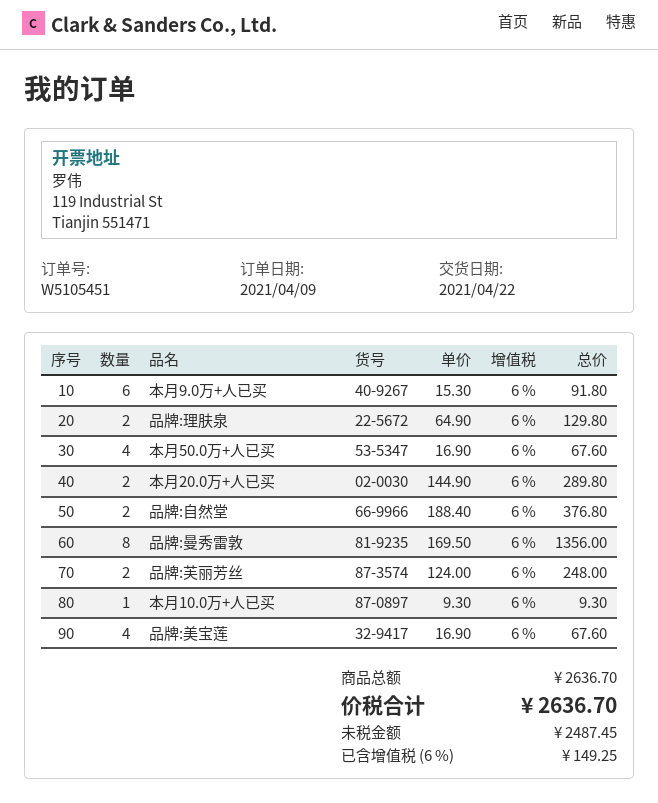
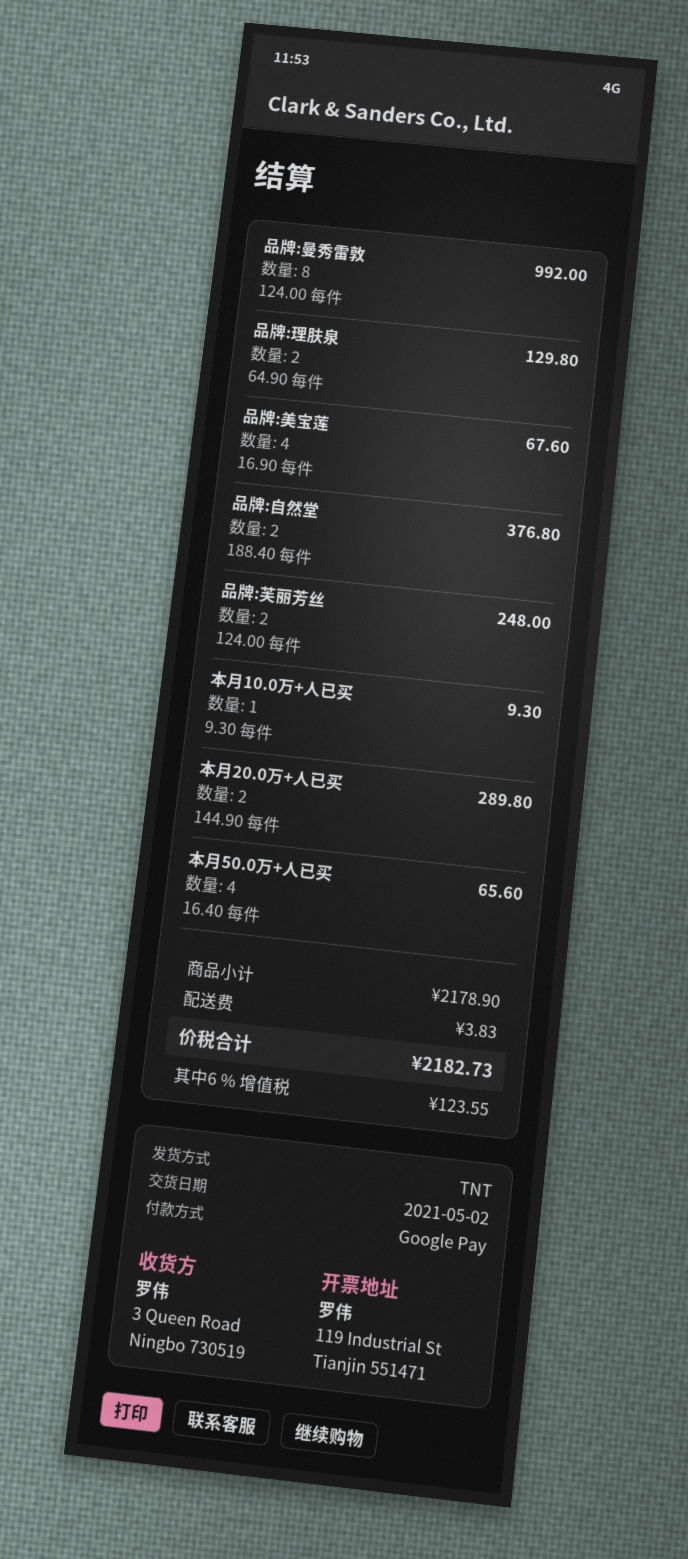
delivery date: 2021-04-22 -> 2021-05-02
本月9.0万+人已买: 6 x 15.30 = 91.80 -> none
本月50.0万+人已买: 4 x 16.90 = 67.60 -> 4 x 16.40 = 65.60
品牌:曼秀雷敦: 8 x 169.50 = 1356.00 -> 8 x 124.00 = 992.00
subtotal: 2636.70 -> 2178.90
shipping: none -> 3.83
tax: 6% = 149.25 -> 6% = 123.55
total: 2636.70 -> 2182.73

